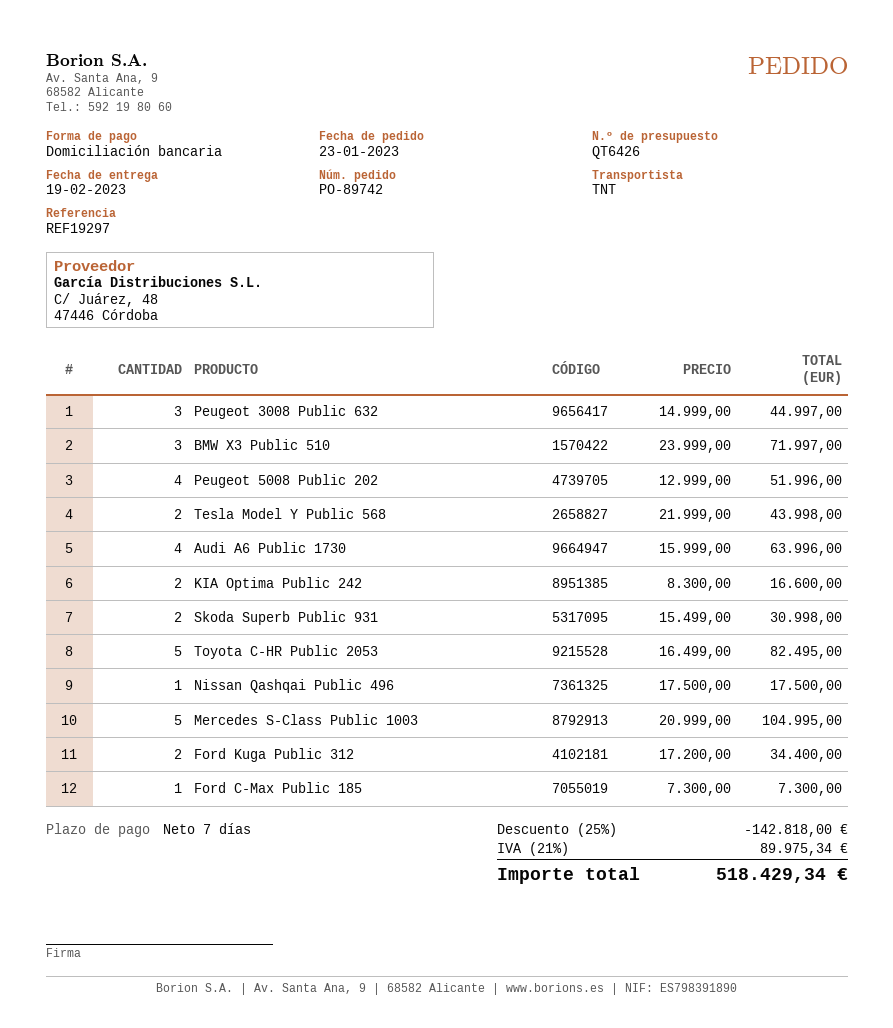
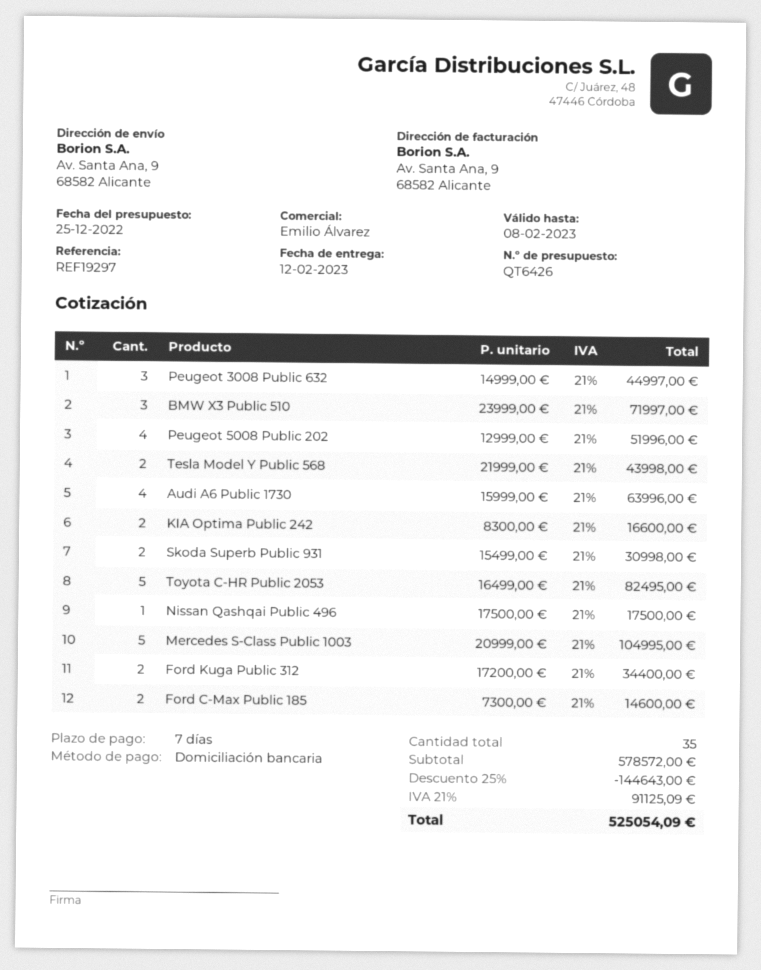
delivery date: 2023-02-19 -> 2023-02-12
Ford C-Max Public 185: 1 x 7300.00 = 7300.00 -> 2 x 7300.00 = 14600.00
discount: 25% = 142818.00 -> 25% = 144643.00
tax: 21% = 89975.34 -> 21% = 91125.09
total: 518429.34 -> 525054.09

